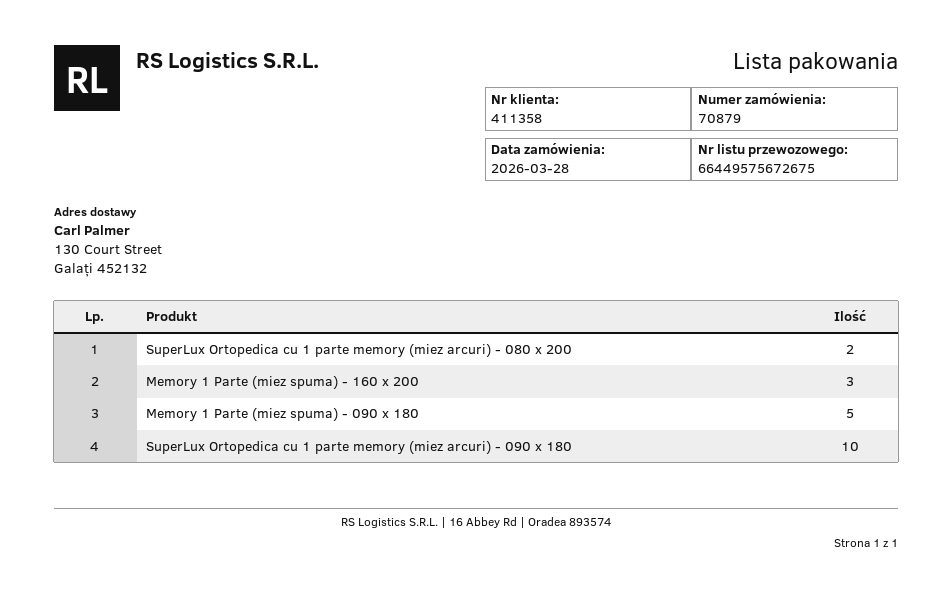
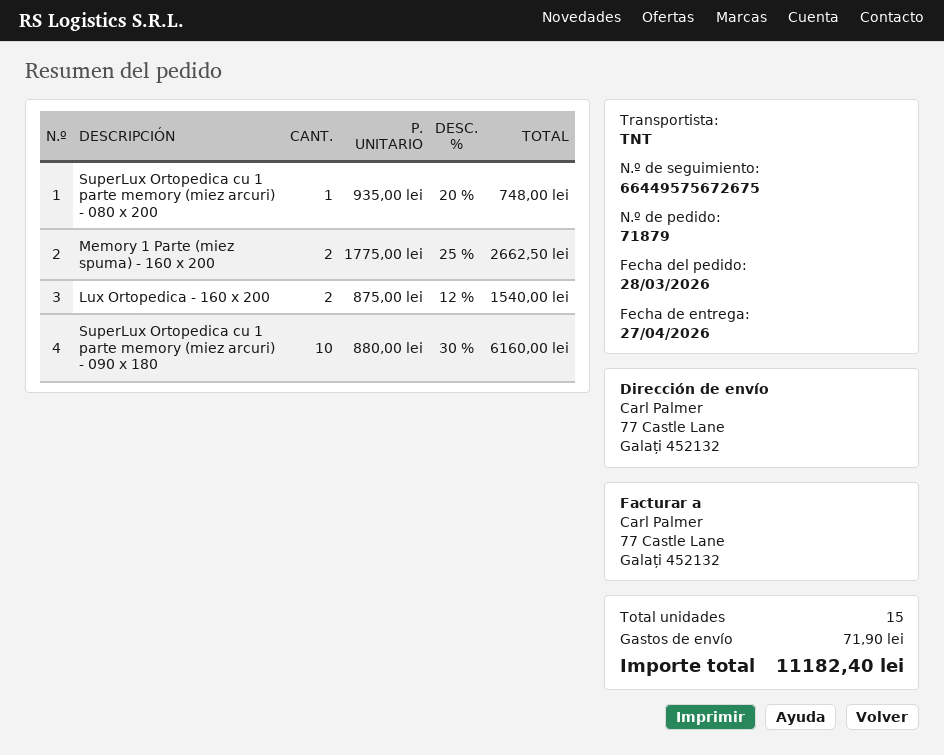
order number: 70879 -> 71879
ship to: 130 Court Street, Galați 452132 -> 77 Castle Lane, Galați 452132
SuperLux Ortopedica cu 1 parte memory (miez arcuri) - 080 x 200: 2 -> 1
Memory 1 Parte (miez spuma) - 160 x 200: 3 -> 2
Memory 1 Parte (miez spuma) - 090 x 180: 5 -> none
Lux Ortopedica - 160 x 200: none -> 2

